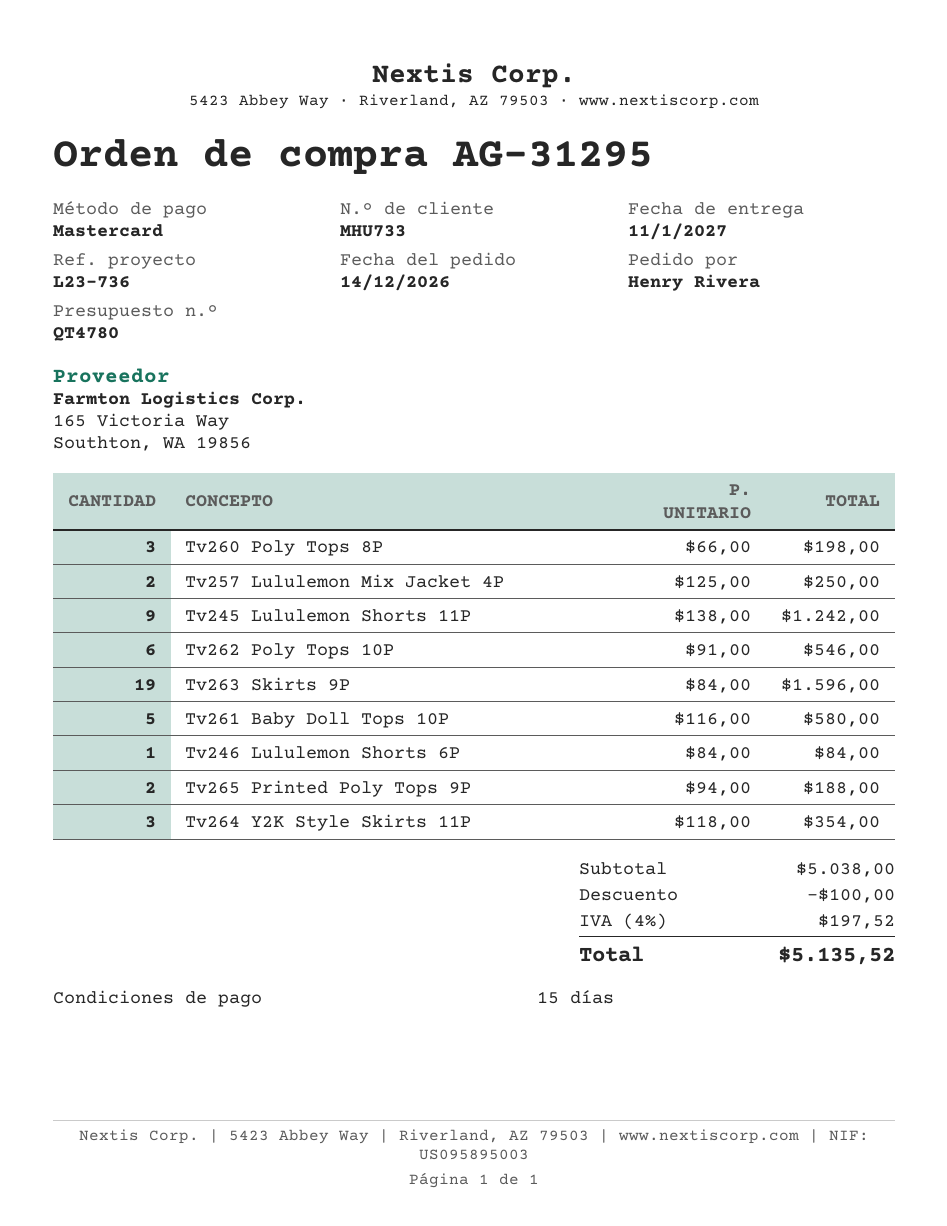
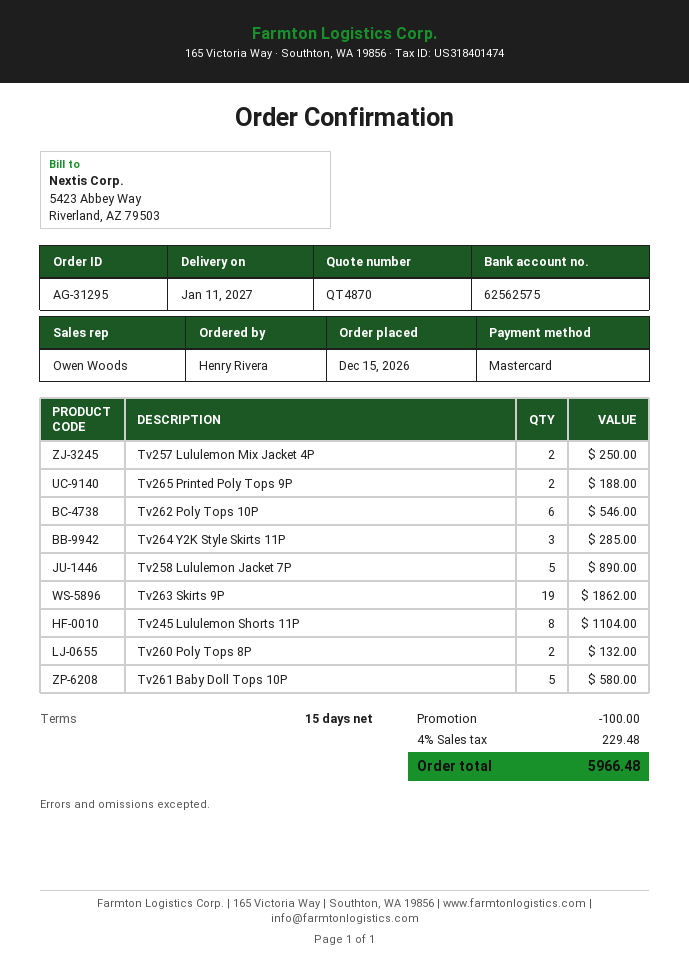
quote number: QT4780 -> QT4870
order date: 2026-12-14 -> 2026-12-15
Tv260 Poly Tops 8P: 3 for 198.00 -> 2 for 132.00
Tv245 Lululemon Shorts 11P: 9 for 1242.00 -> 8 for 1104.00
Tv263 Skirts 9P: 19 for 1596.00 -> 19 for 1862.00
Tv246 Lululemon Shorts 6P: 1 for 84.00 -> none
Tv264 Y2K Style Skirts 11P: 3 for 354.00 -> 3 for 285.00
Tv258 Lululemon Jacket 7P: none -> 5 for 890.00
tax: 4% = 197.52 -> 4% = 229.48
total: 5135.52 -> 5966.48

